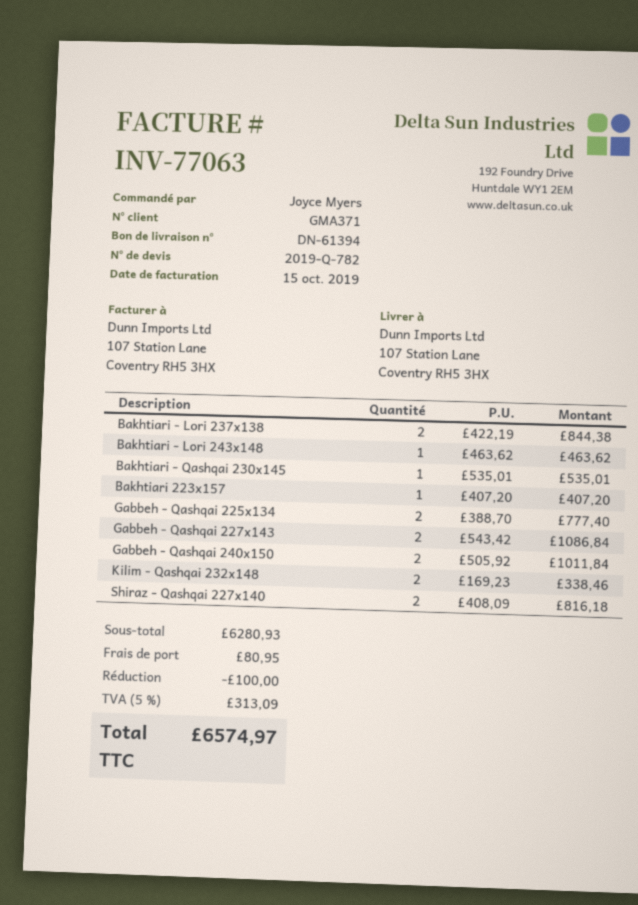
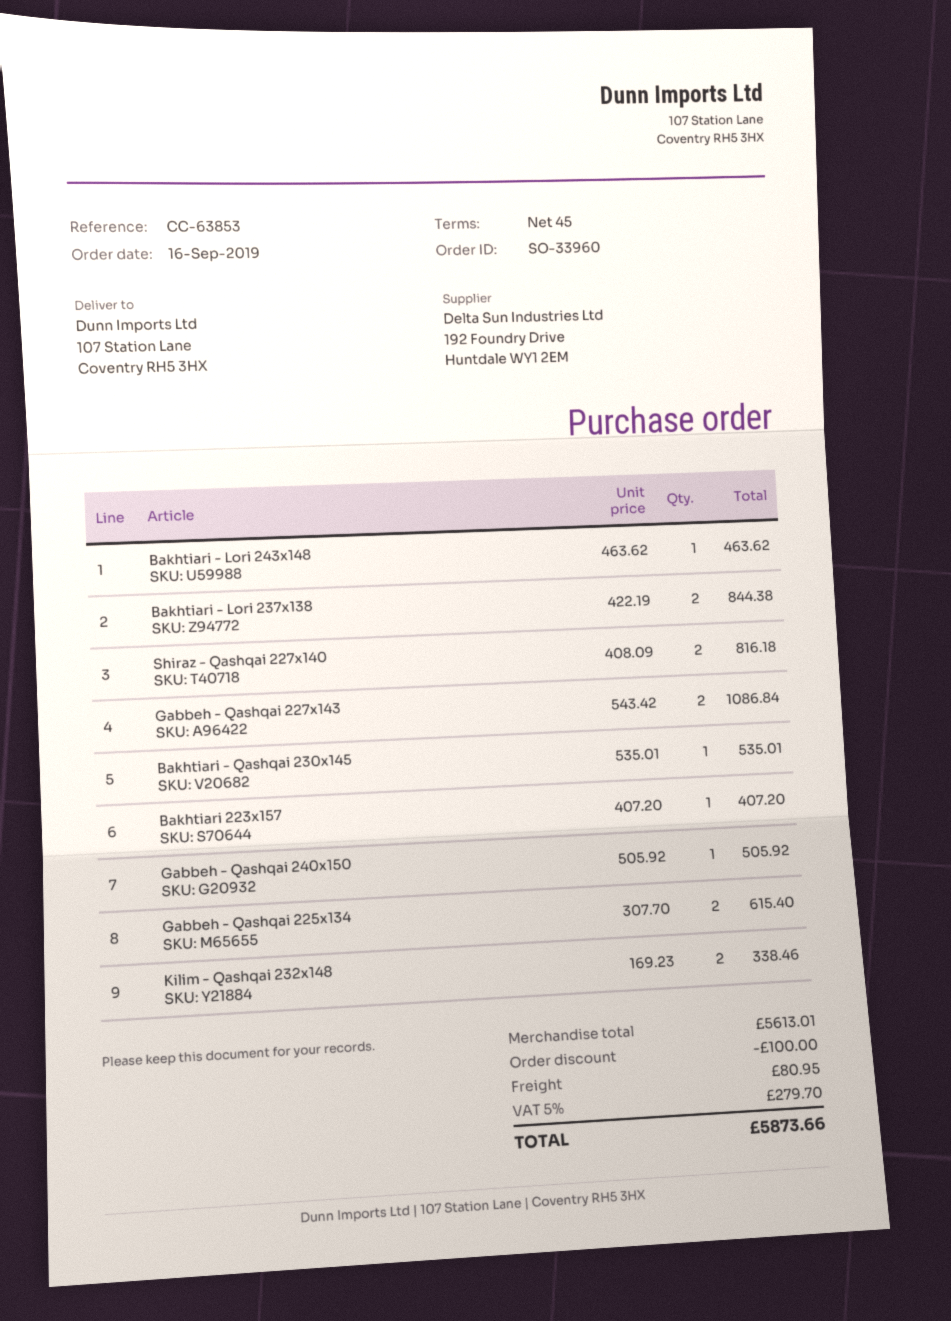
Gabbeh - Qashqai 225x134: 2 x 388.70 = 777.40 -> 2 x 307.70 = 615.40
Gabbeh - Qashqai 240x150: 2 x 505.92 = 1011.84 -> 1 x 505.92 = 505.92
subtotal: 6280.93 -> 5613.01
tax: 5% = 313.09 -> 5% = 279.70
total: 6574.97 -> 5873.66

